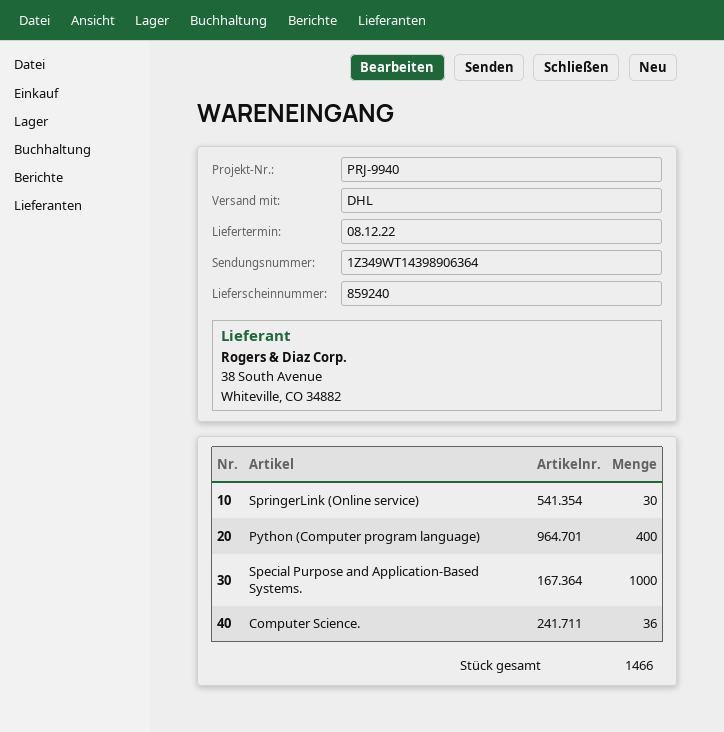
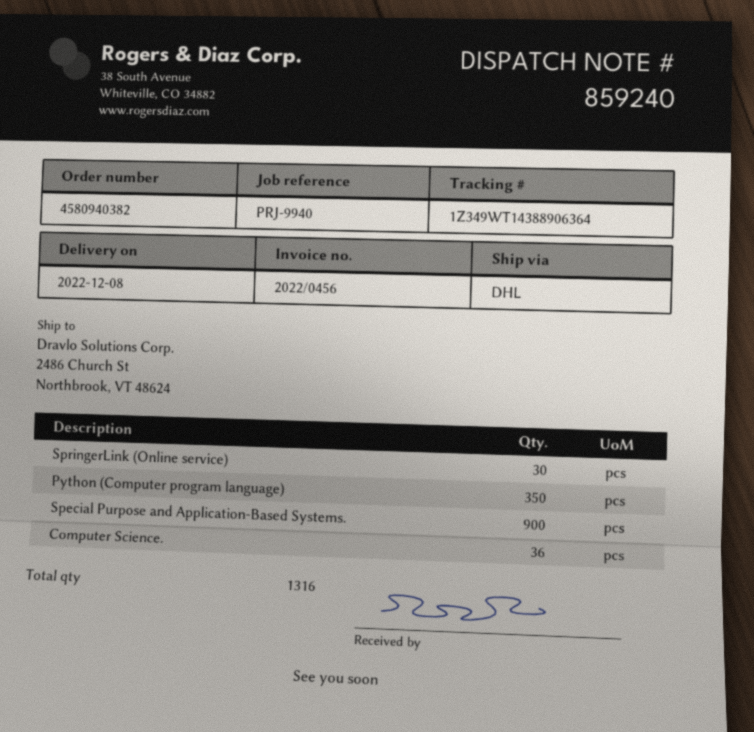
tracking number: 1Z349WT14398906364 -> 1Z349WT14388906364
Python (Computer program language): 400 -> 350
Special Purpose and Application-Based Systems.: 1000 -> 900
total quantity: 1466 -> 1316

